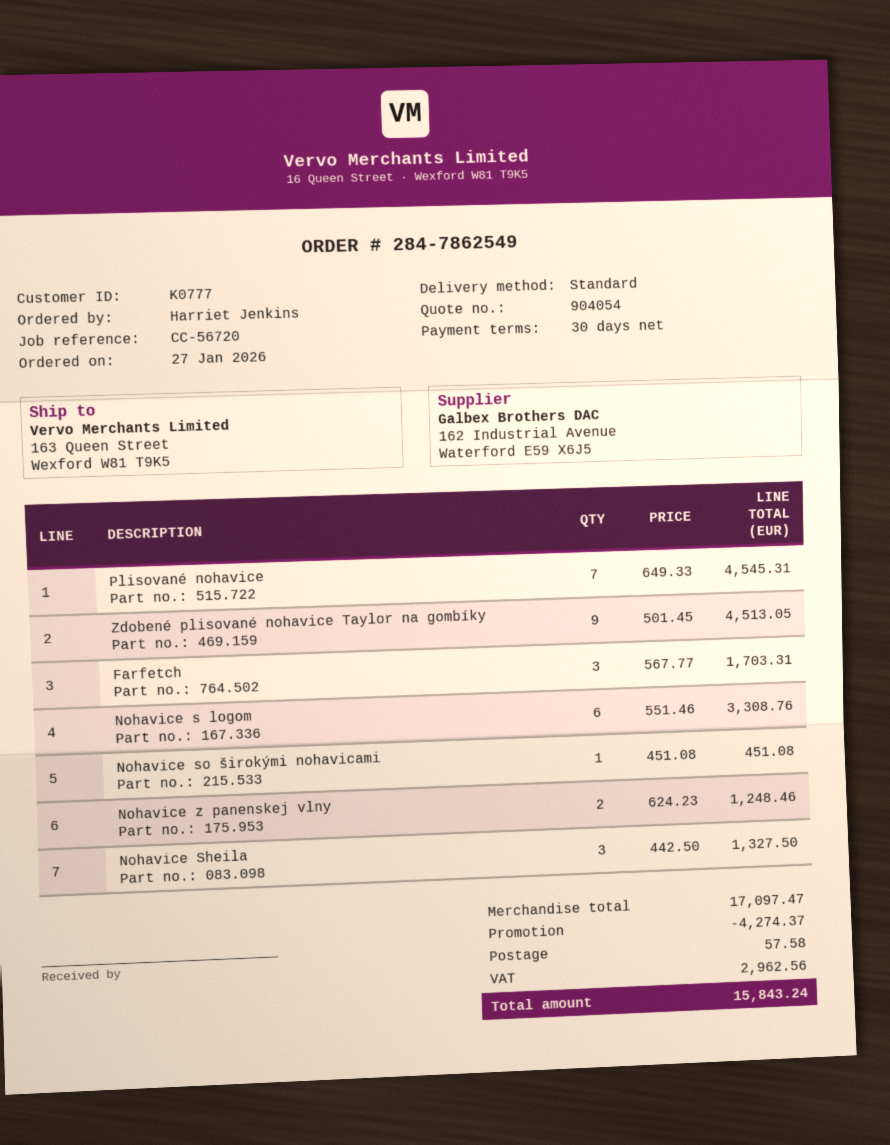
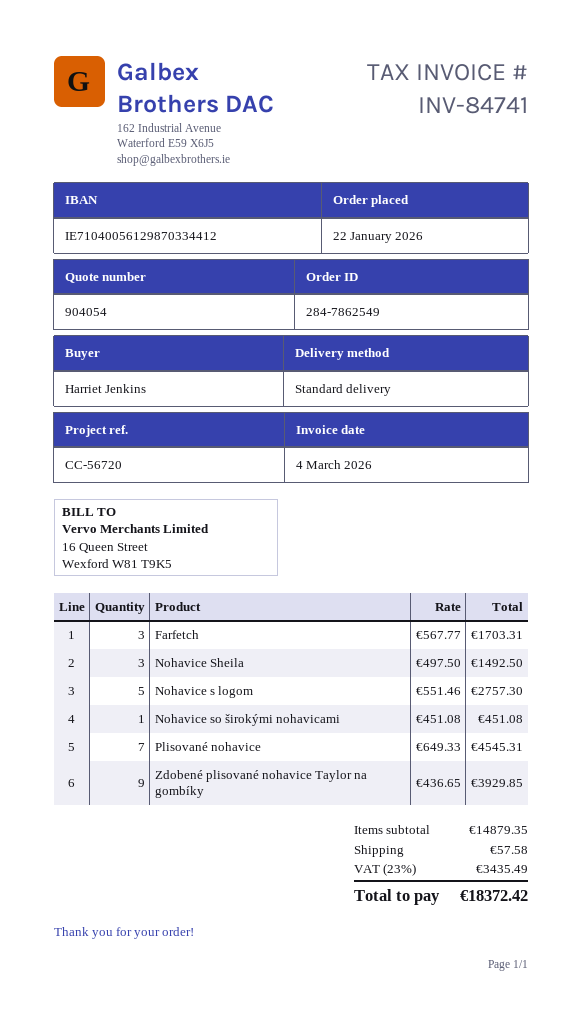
order date: 2026-01-27 -> 2026-01-22
Zdobené plisované nohavice Taylor na gombíky: 9 x 501.45 = 4513.05 -> 9 x 436.65 = 3929.85
Nohavice s logom: 6 x 551.46 = 3308.76 -> 5 x 551.46 = 2757.30
Nohavice z panenskej vlny: 2 x 624.23 = 1248.46 -> none
Nohavice Sheila: 3 x 442.50 = 1327.50 -> 3 x 497.50 = 1492.50
subtotal: 17097.47 -> 14879.35
discount: 4274.37 -> none
tax: 2962.56 -> 3435.49
total: 15843.24 -> 18372.42

